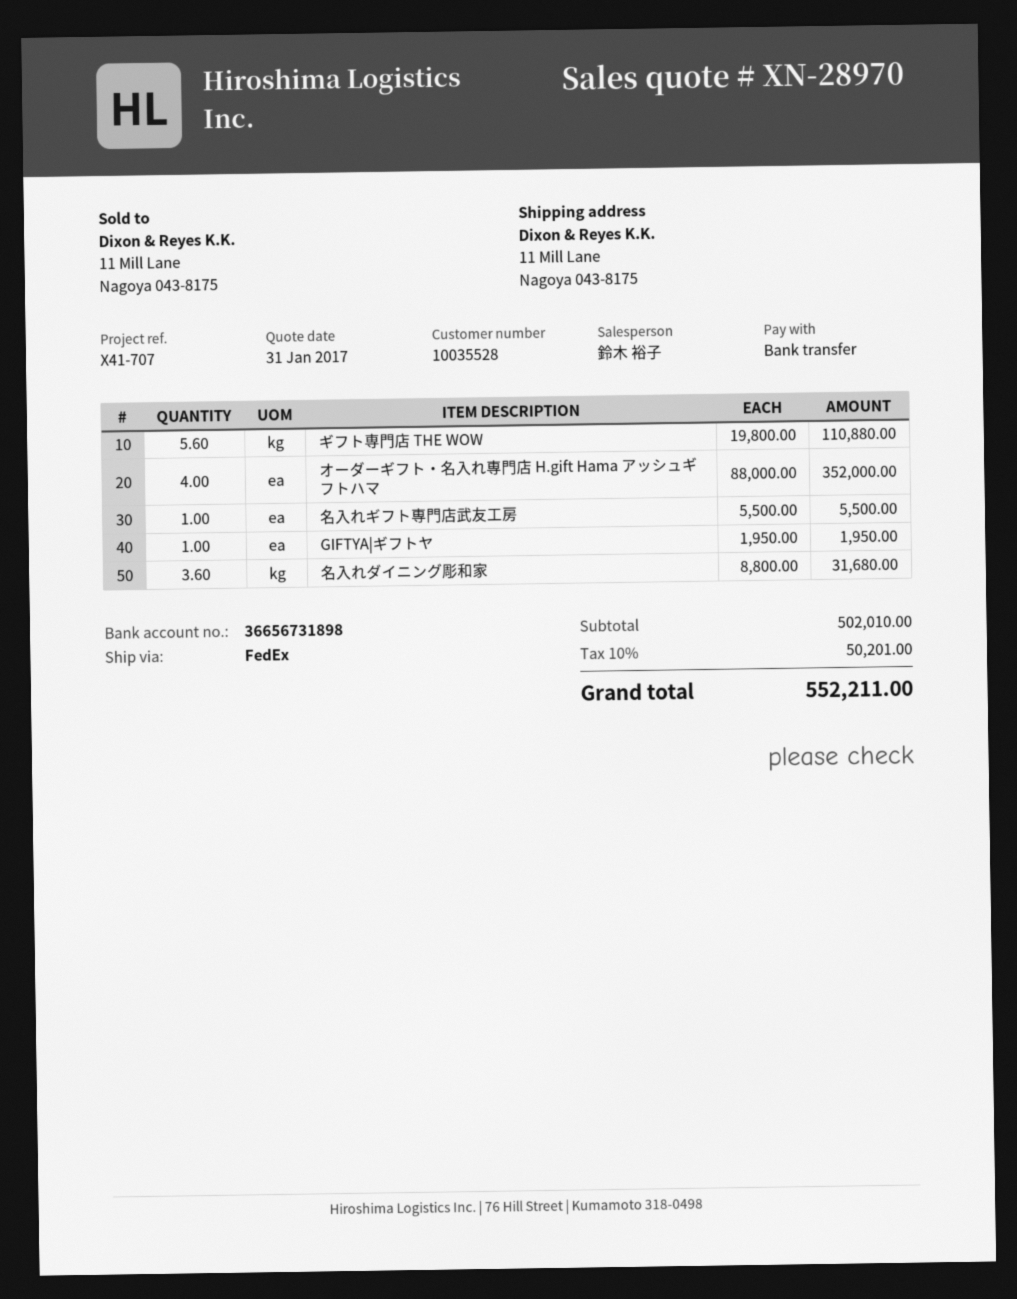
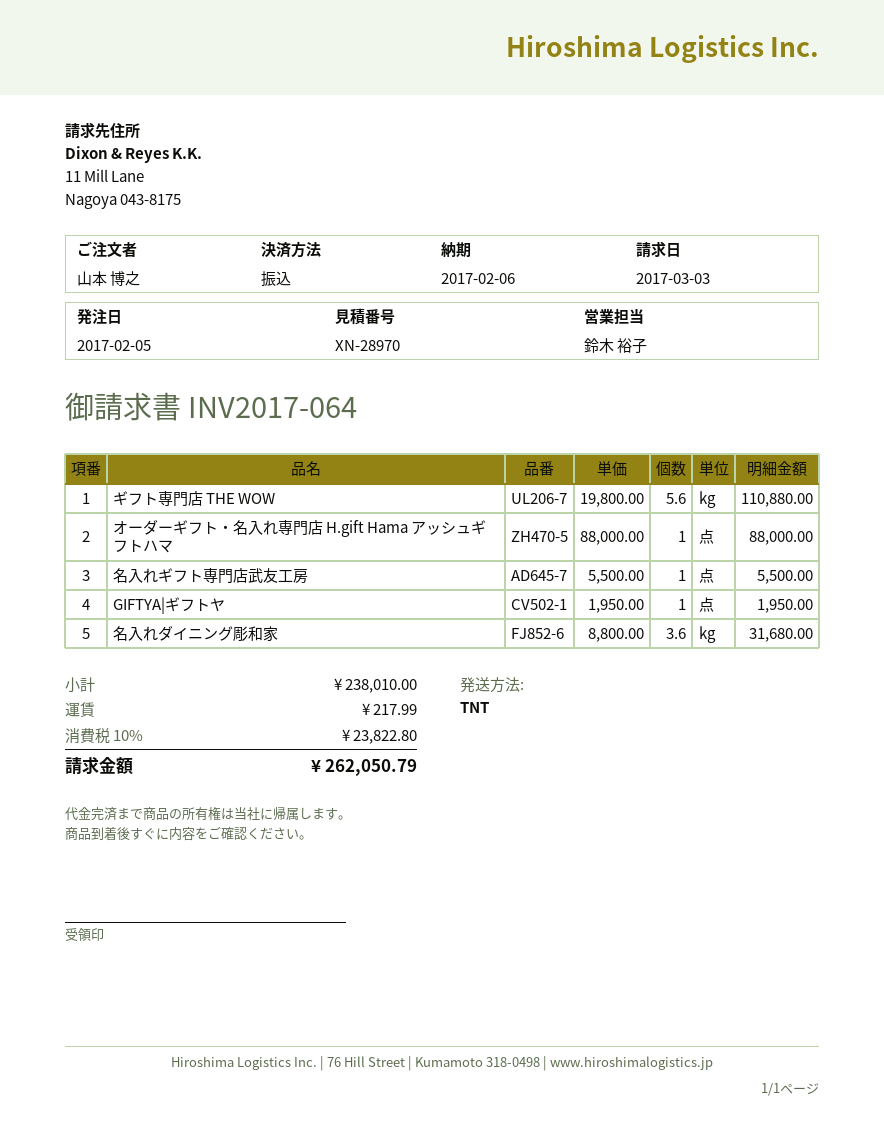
shipping method: FedEx -> TNT
オーダーギフト・名入れ専門店 H.gift Hama アッシュギフトハマ: 4 x 88000.00 = 352000.00 -> 1 x 88000.00 = 88000.00
subtotal: 502010.00 -> 238010.00
shipping: none -> 217.99
tax: 10% = 50201.00 -> 10% = 23822.80
total: 552211.00 -> 262050.79

